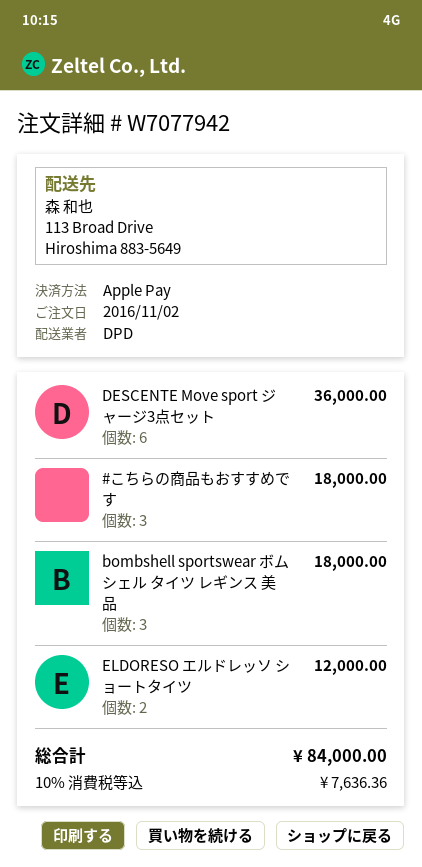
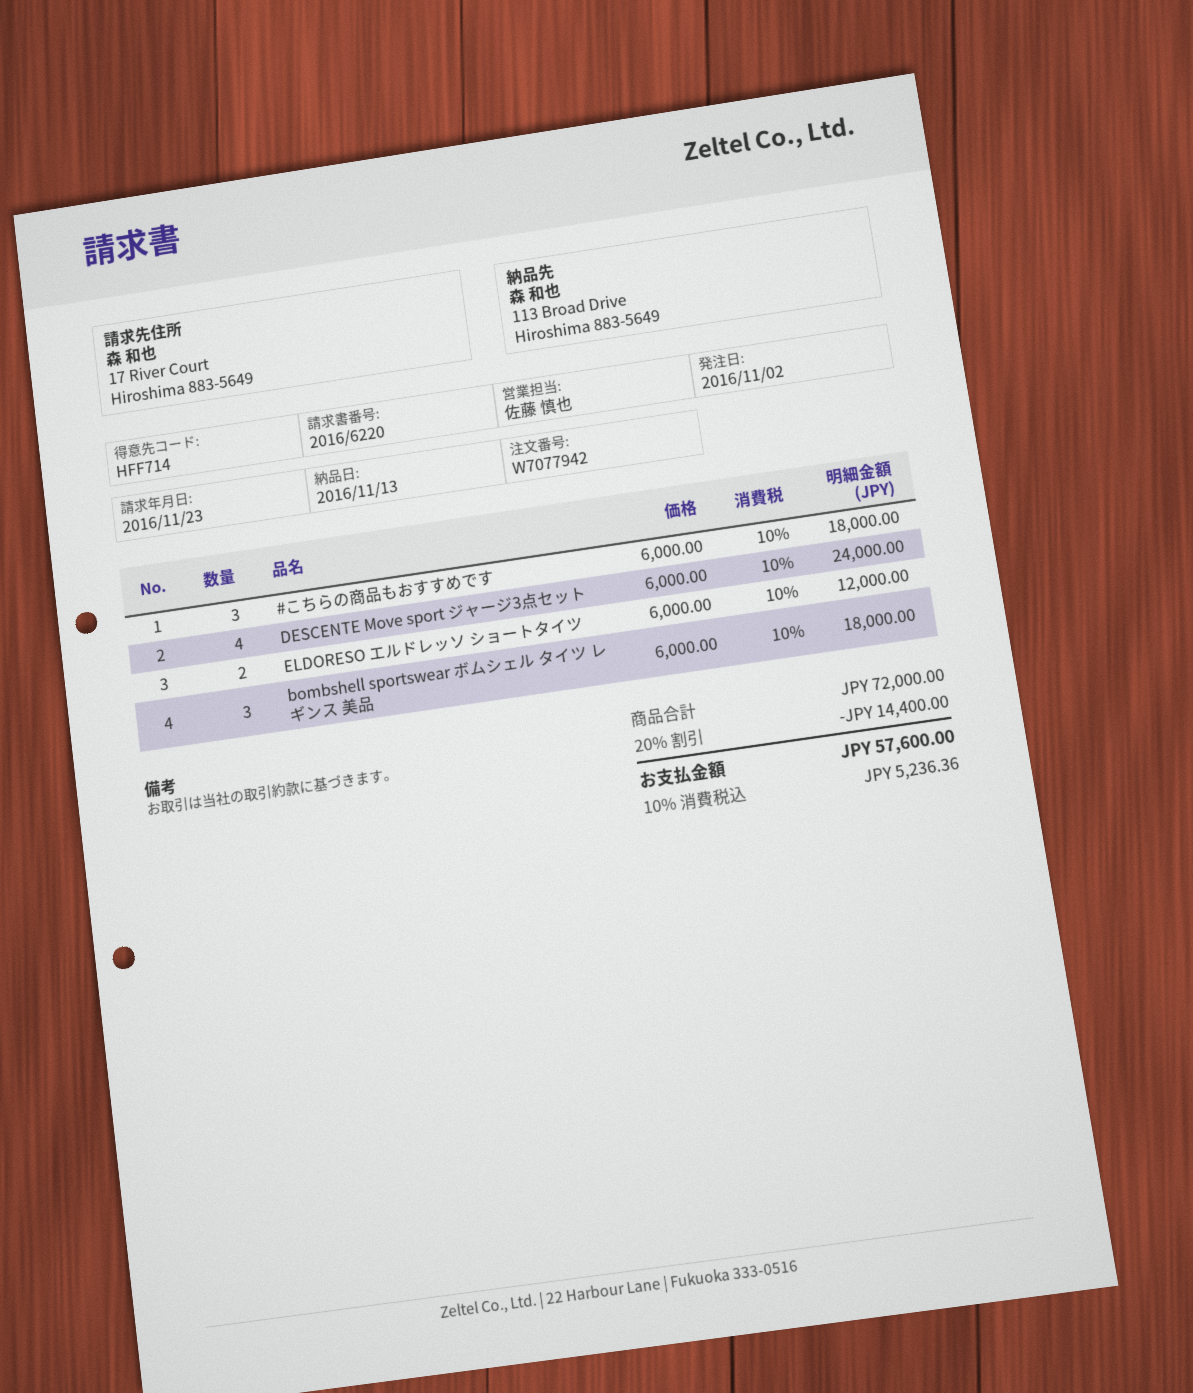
DESCENTE Move sport ジャージ3点セット: 6 for 36000.00 -> 4 for 24000.00
discount: none -> 20% = 14400.00
tax: 10% = 7636.36 -> 10% = 5236.36
total: 84000.00 -> 57600.00

